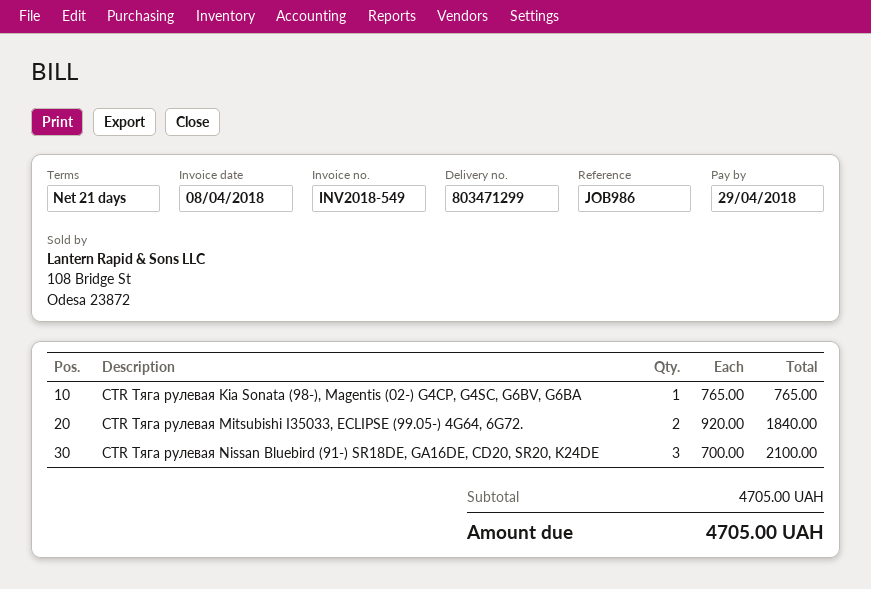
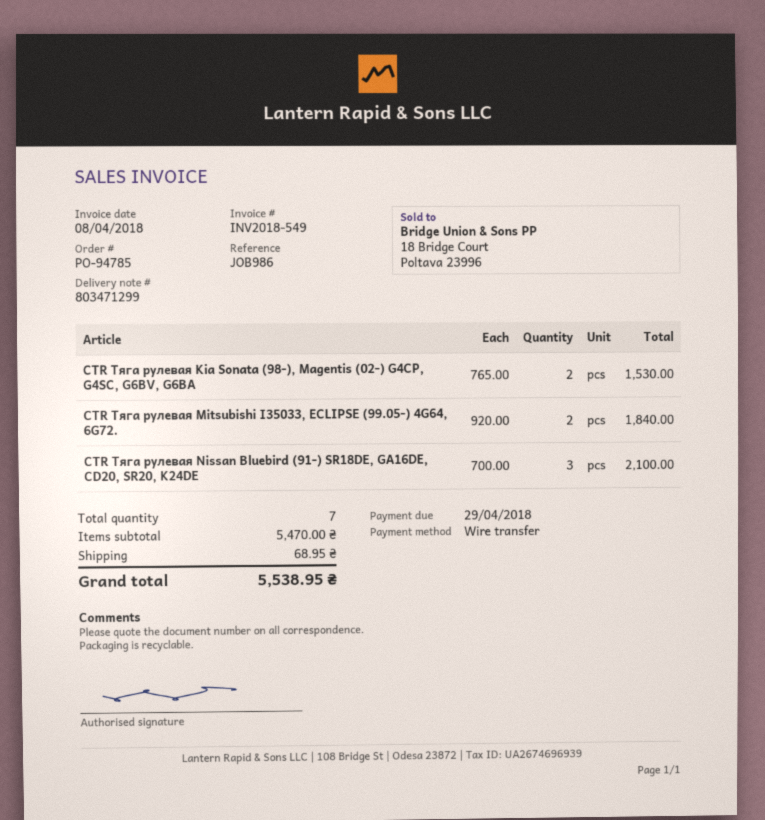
CTR Тяга рулевая Kia Sonata (98-), Magentis (02-) G4CP, G4SC, G6BV, G6BA: 1 x 765.00 = 765.00 -> 2 x 765.00 = 1530.00
subtotal: 4705.00 -> 5470.00
shipping: none -> 68.95
total: 4705.00 -> 5538.95

